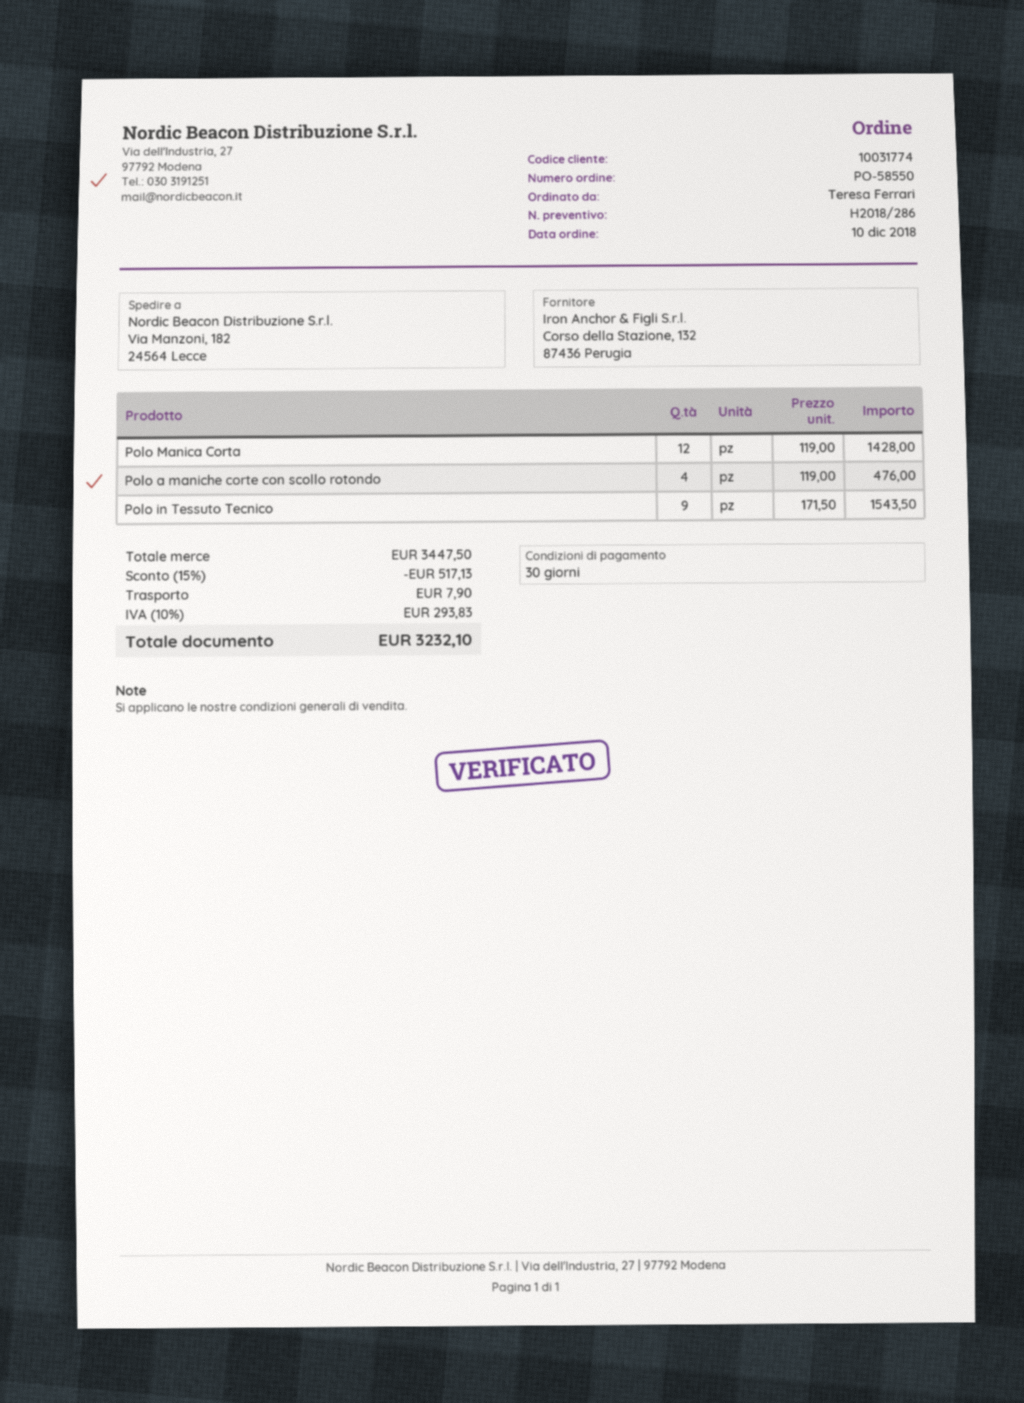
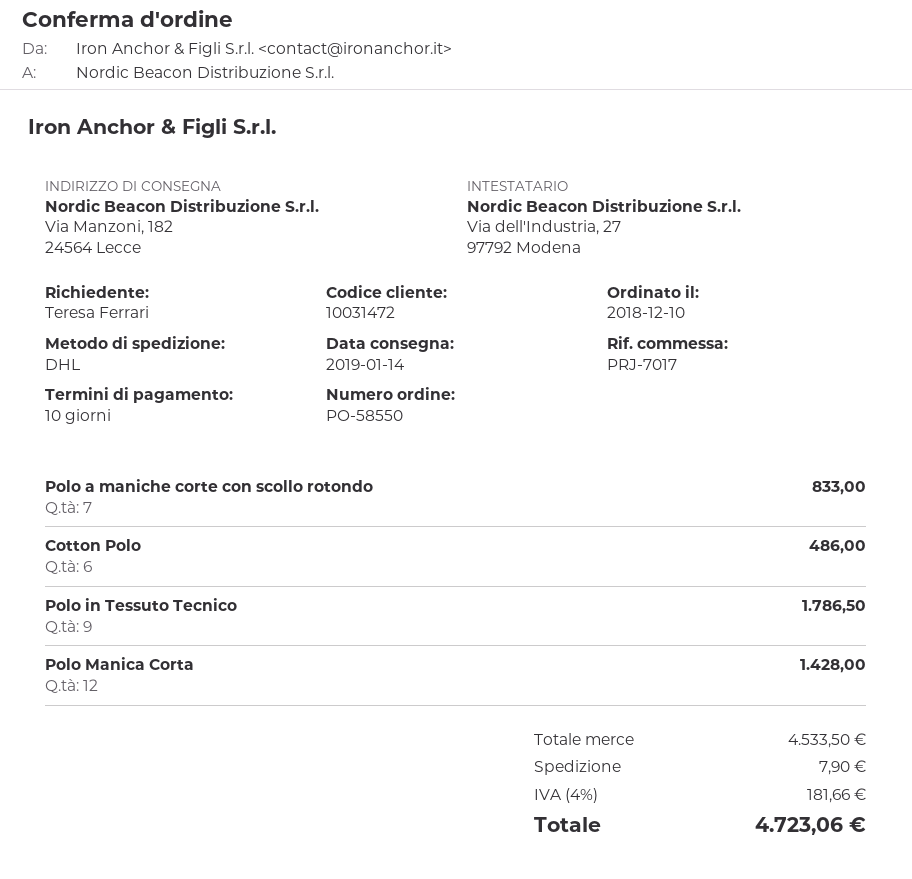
payment terms: 30 days -> 10 days
customer number: 10031774 -> 10031472
Polo a maniche corte con scollo rotondo: 4 for 476.00 -> 7 for 833.00
Polo in Tessuto Tecnico: 9 for 1543.50 -> 9 for 1786.50
Cotton Polo: none -> 6 for 486.00
subtotal: 3447.50 -> 4533.50
discount: 15% = 517.13 -> none
tax: 10% = 293.83 -> 4% = 181.66
total: 3232.10 -> 4723.06

